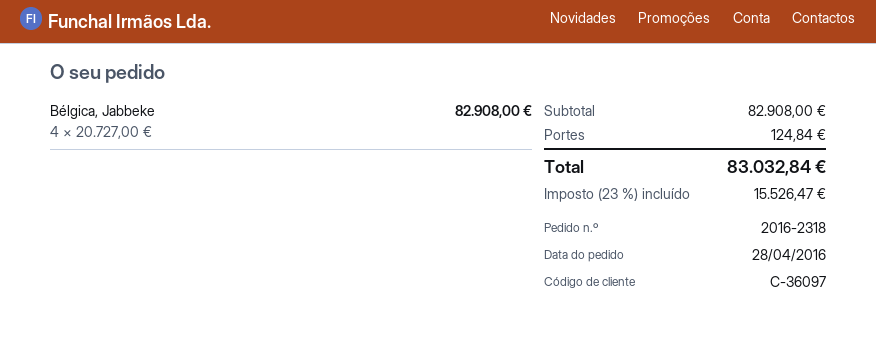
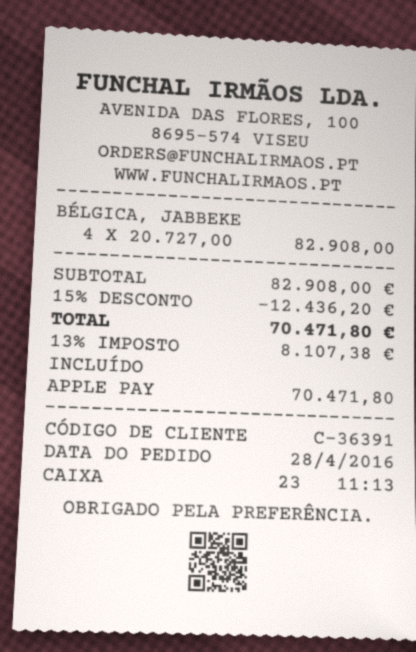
customer number: C-36097 -> C-36391
discount: none -> 15% = 12436.20
shipping: 124.84 -> none
tax: 23% = 15526.47 -> 13% = 8107.38
total: 83032.84 -> 70471.80

